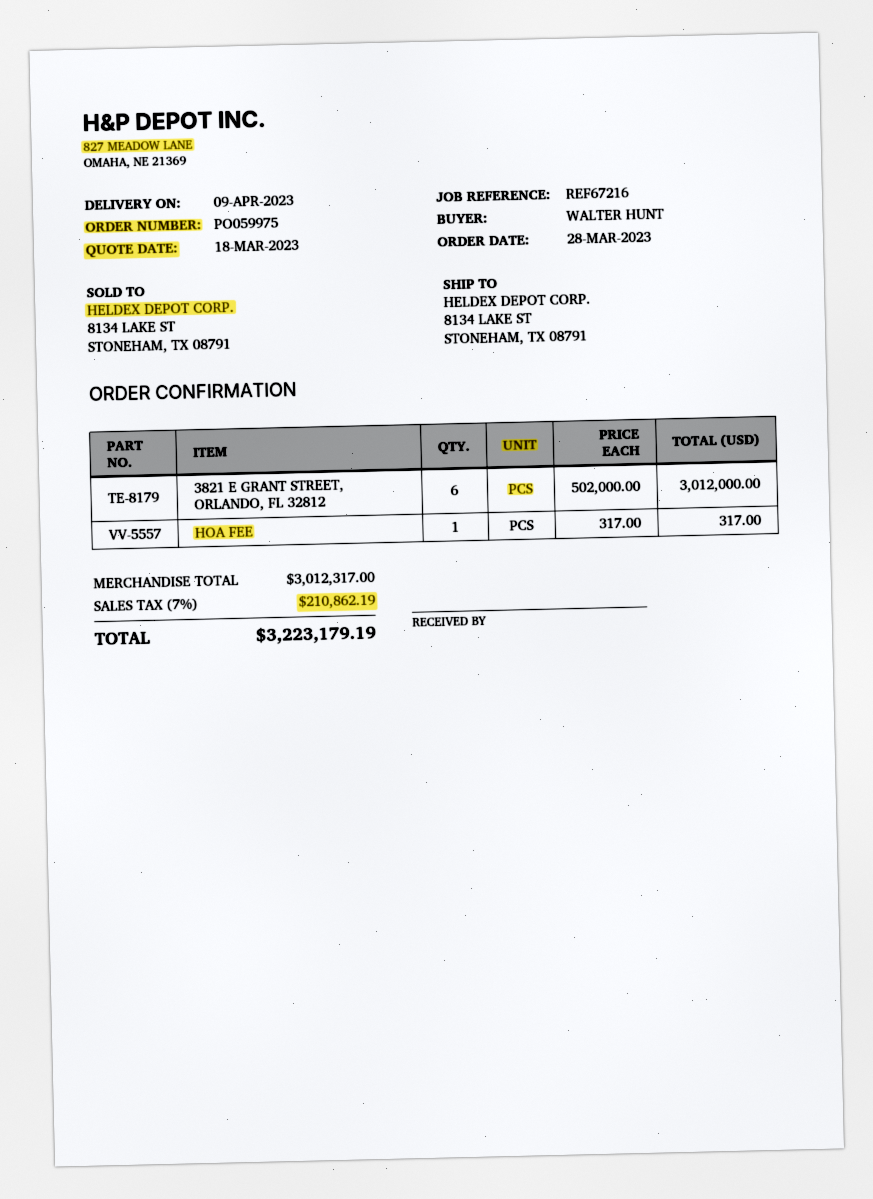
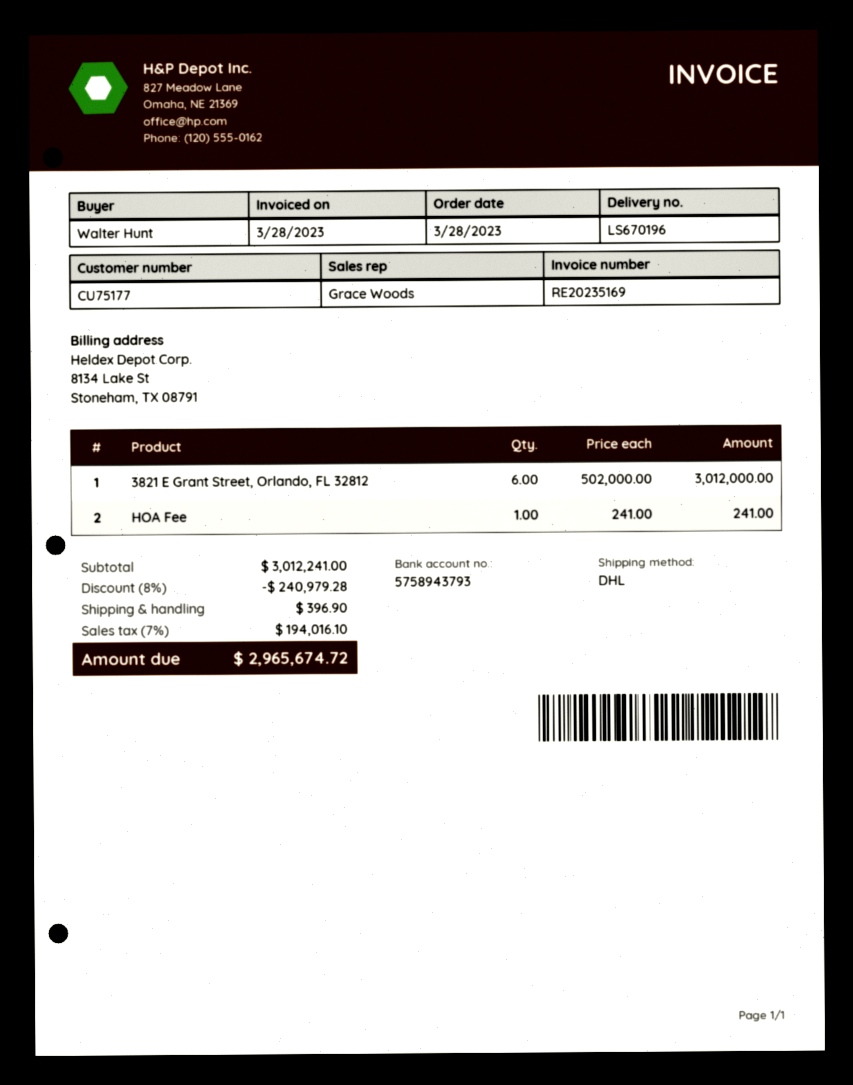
HOA FEE: 1 x 317.00 = 317.00 -> 1 x 241.00 = 241.00
subtotal: 3012317.00 -> 3012241.00
discount: none -> 8% = 240979.28
shipping: none -> 396.90
tax: 7% = 210862.19 -> 7% = 194016.10
total: 3223179.19 -> 2965674.72

